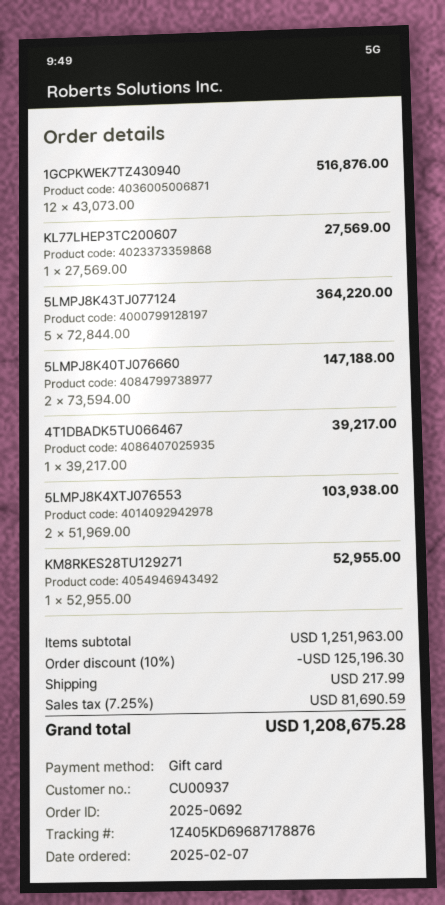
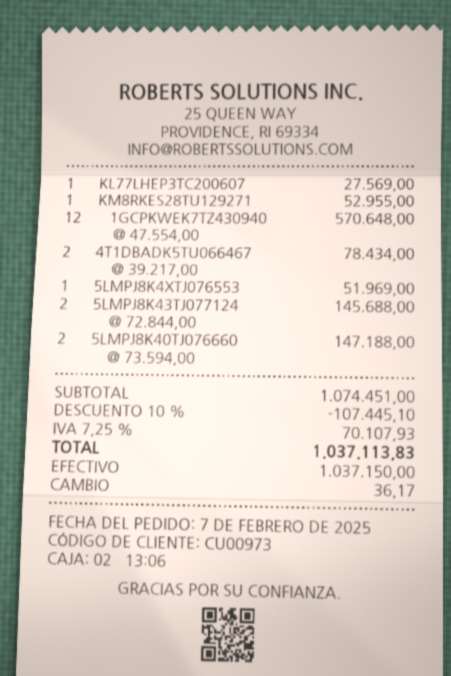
customer number: CU00937 -> CU00973
payment method: gift card -> cash
1GCPKWEK7TZ430940: 12 x 43073.00 = 516876.00 -> 12 x 47554.00 = 570648.00
5LMPJ8K43TJ077124: 5 x 72844.00 = 364220.00 -> 2 x 72844.00 = 145688.00
4T1DBADK5TU066467: 1 x 39217.00 = 39217.00 -> 2 x 39217.00 = 78434.00
5LMPJ8K4XTJ076553: 2 x 51969.00 = 103938.00 -> 1 x 51969.00 = 51969.00
subtotal: 1251963.00 -> 1074451.00
discount: 10% = 125196.30 -> 10% = 107445.10
shipping: 217.99 -> none
tax: 7.25% = 81690.59 -> 7.25% = 70107.93
total: 1208675.28 -> 1037113.83

